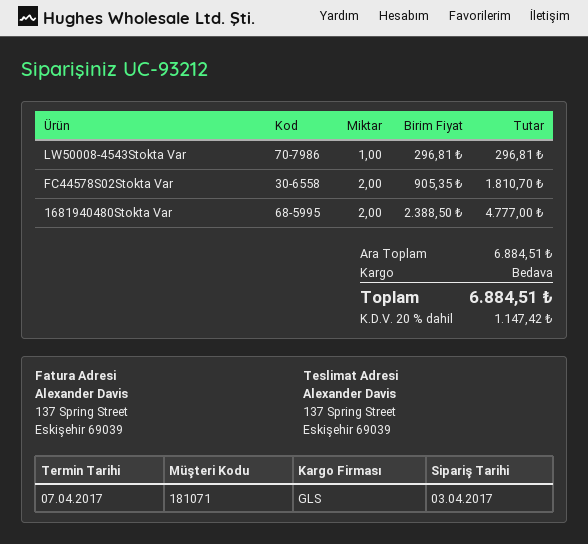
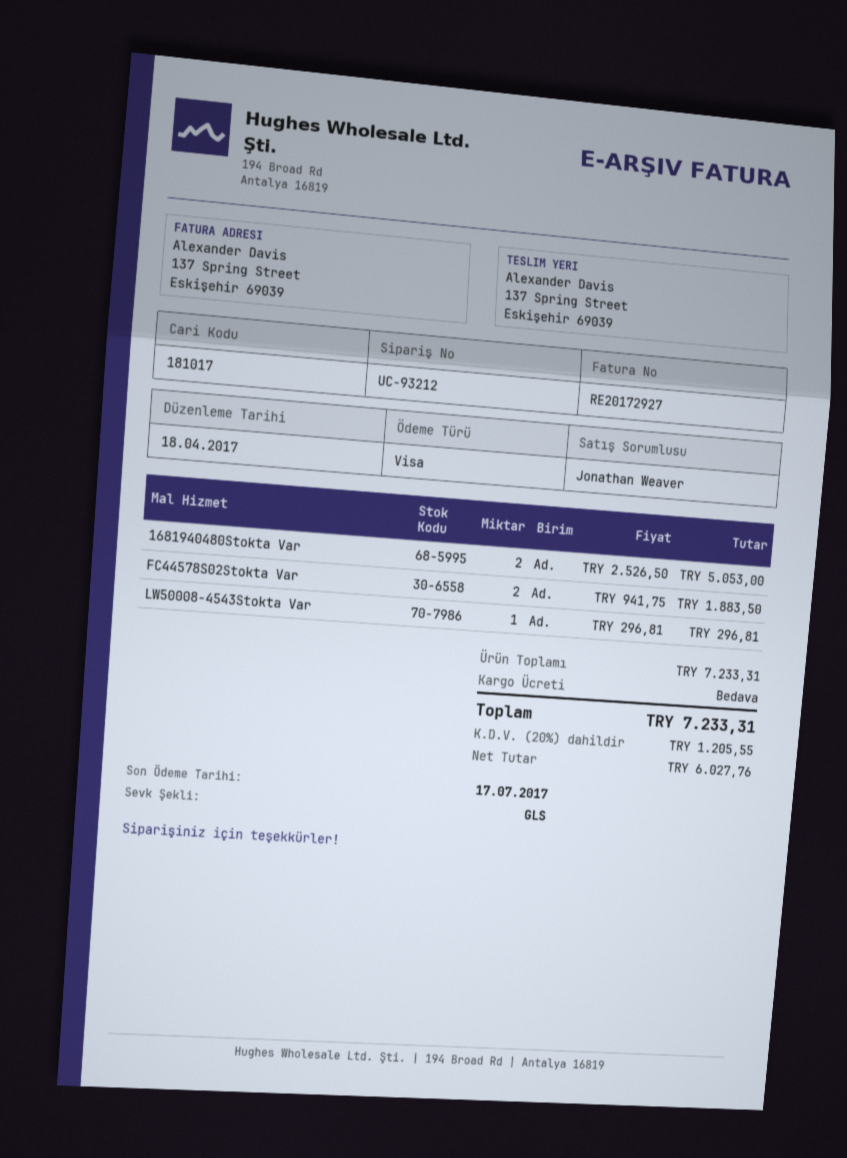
customer number: 181071 -> 181017
FC44578S02Stokta Var: 2 x 905.35 = 1810.70 -> 2 x 941.75 = 1883.50
1681940480Stokta Var: 2 x 2388.50 = 4777.00 -> 2 x 2526.50 = 5053.00
subtotal: 6884.51 -> 7233.31
tax: 20% = 1147.42 -> 20% = 1205.55
total: 6884.51 -> 7233.31

